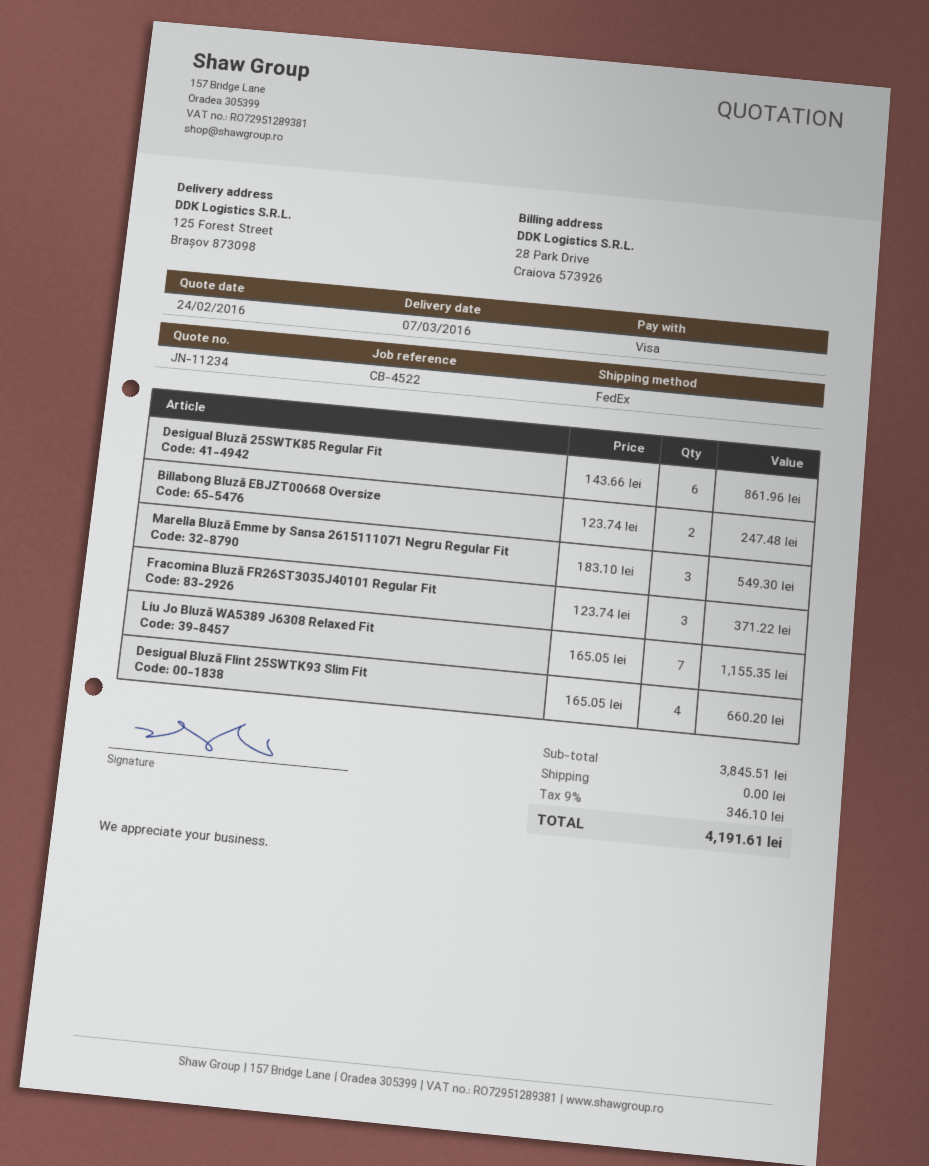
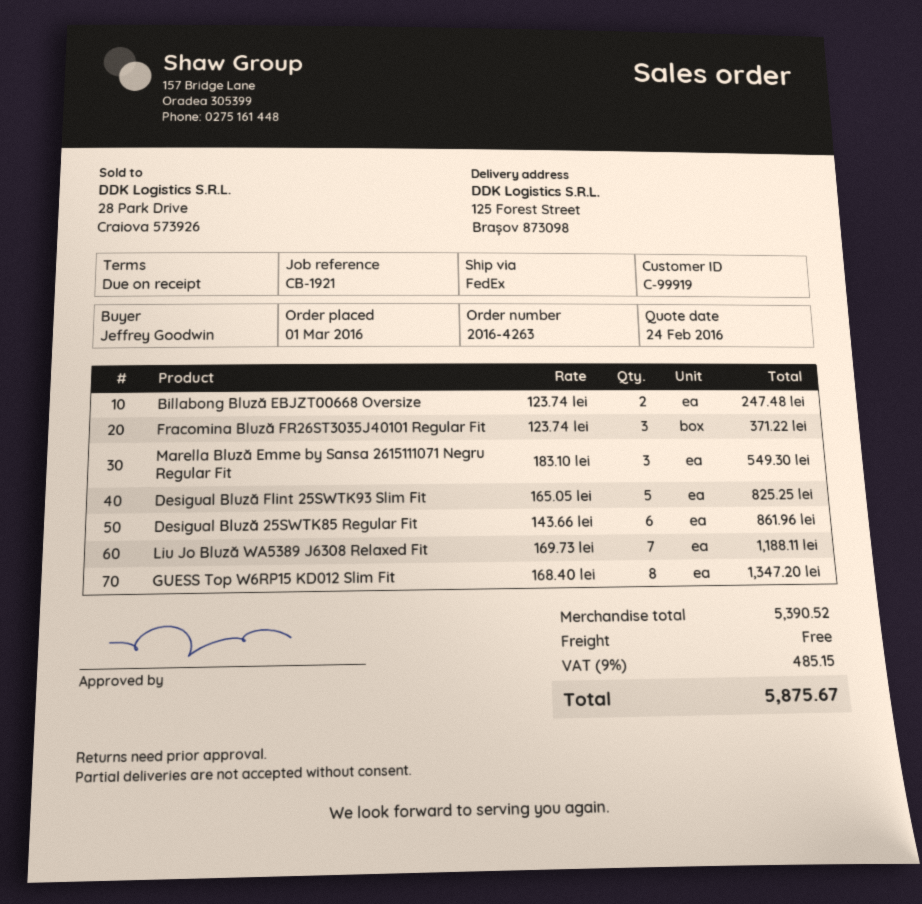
reference: CB-4522 -> CB-1921
Liu Jo Bluză WA5389 J6308 Relaxed Fit: 7 x 165.05 = 1155.35 -> 7 x 169.73 = 1188.11
Desigual Bluză Flint 25SWTK93 Slim Fit: 4 x 165.05 = 660.20 -> 5 x 165.05 = 825.25
GUESS Top W6RP15 KD012 Slim Fit: none -> 8 x 168.40 = 1347.20
subtotal: 3845.51 -> 5390.52
tax: 9% = 346.10 -> 9% = 485.15
total: 4191.61 -> 5875.67

